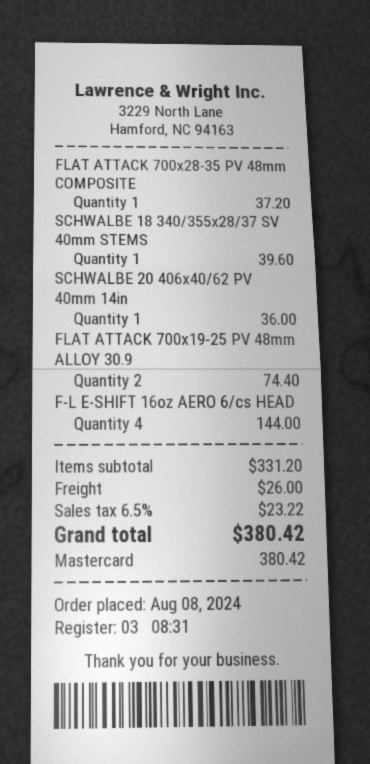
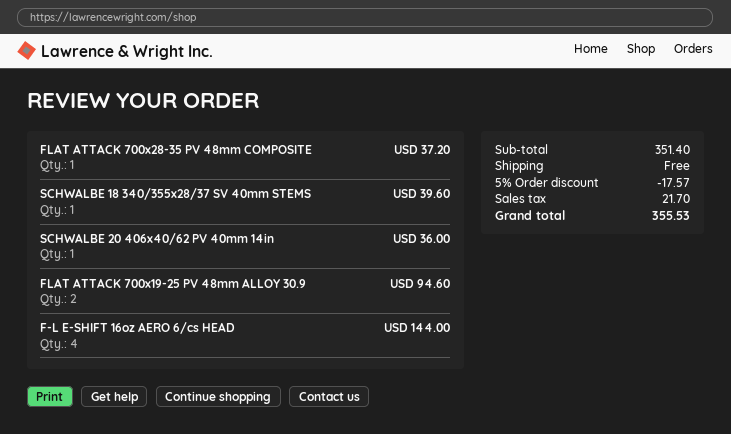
FLAT ATTACK 700x19-25 PV 48mm ALLOY 30.9: 2 for 74.40 -> 2 for 94.60
subtotal: 331.20 -> 351.40
discount: none -> 5% = 17.57
shipping: 26.00 -> 0.00
tax: 23.22 -> 21.70
total: 380.42 -> 355.53

